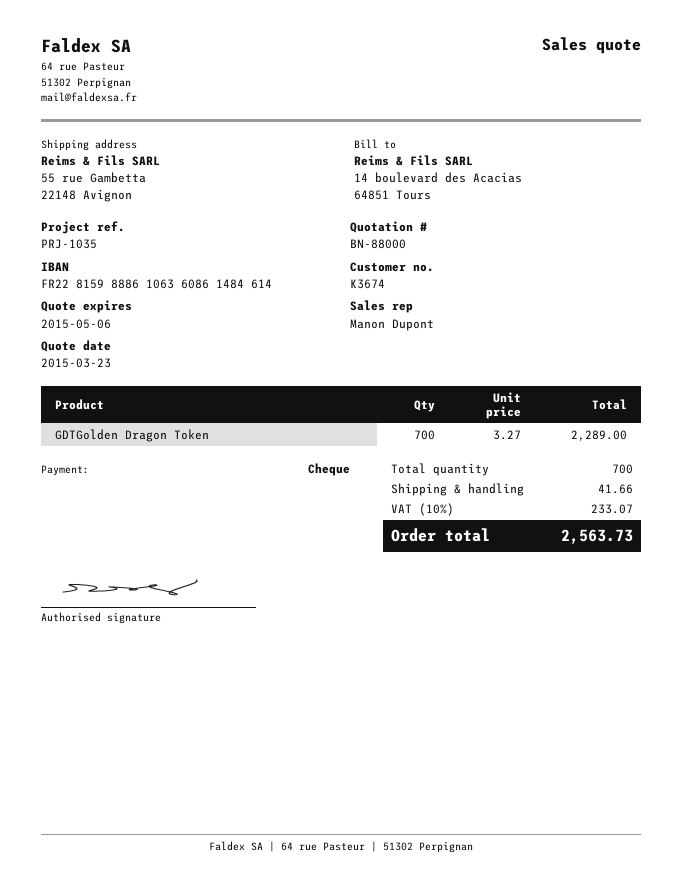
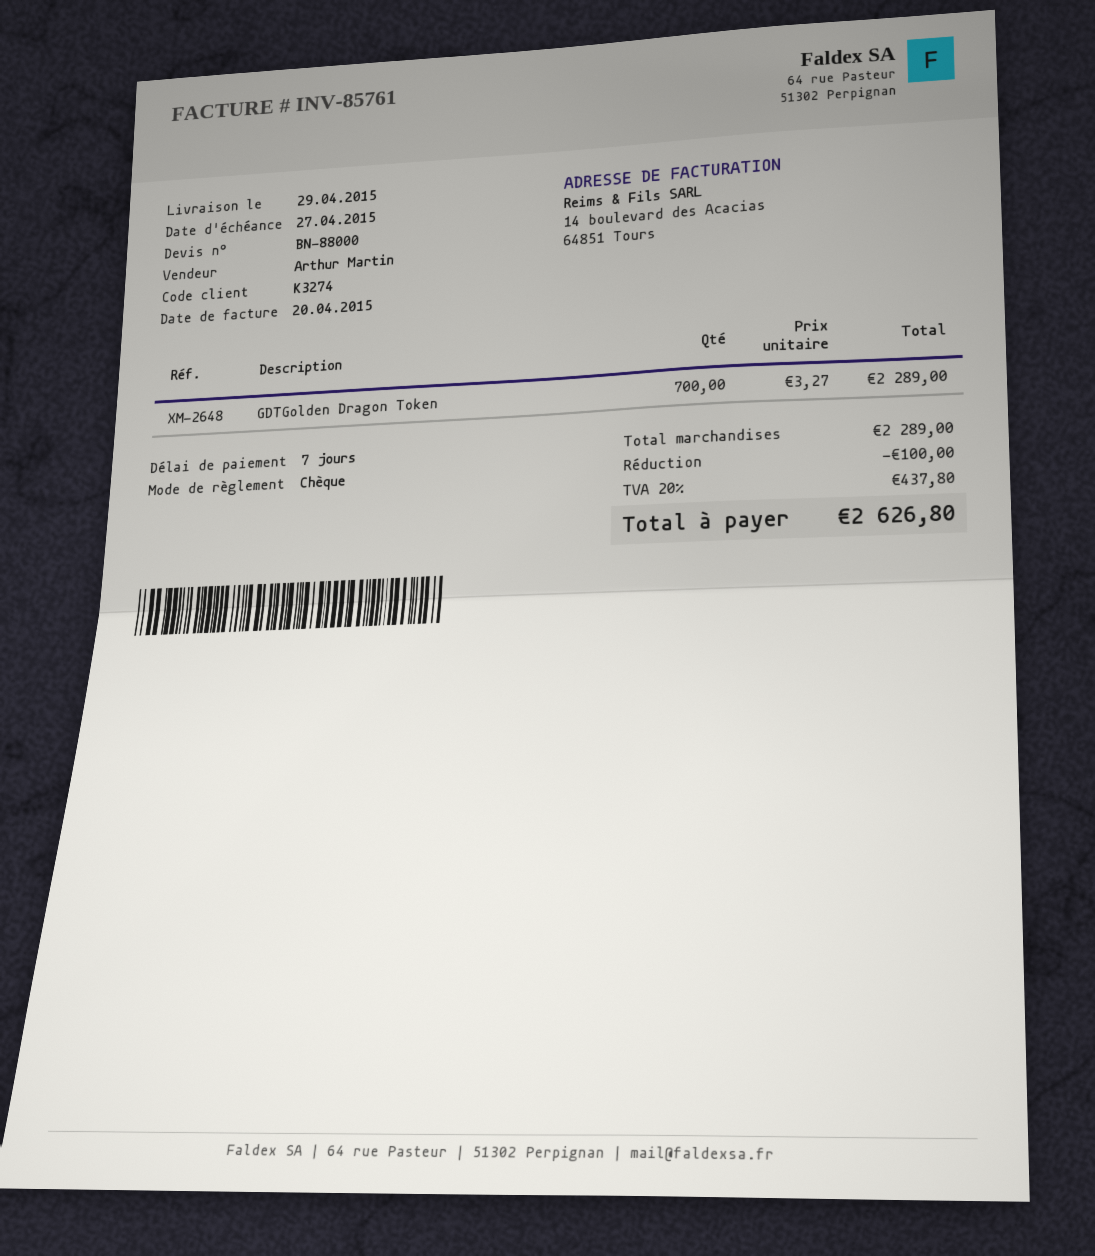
customer number: K3674 -> K3274
sales rep: Manon Dupont -> Arthur Martin
discount: none -> 100.00
shipping: 41.66 -> none
tax: 10% = 233.07 -> 20% = 437.80
total: 2563.73 -> 2626.80

